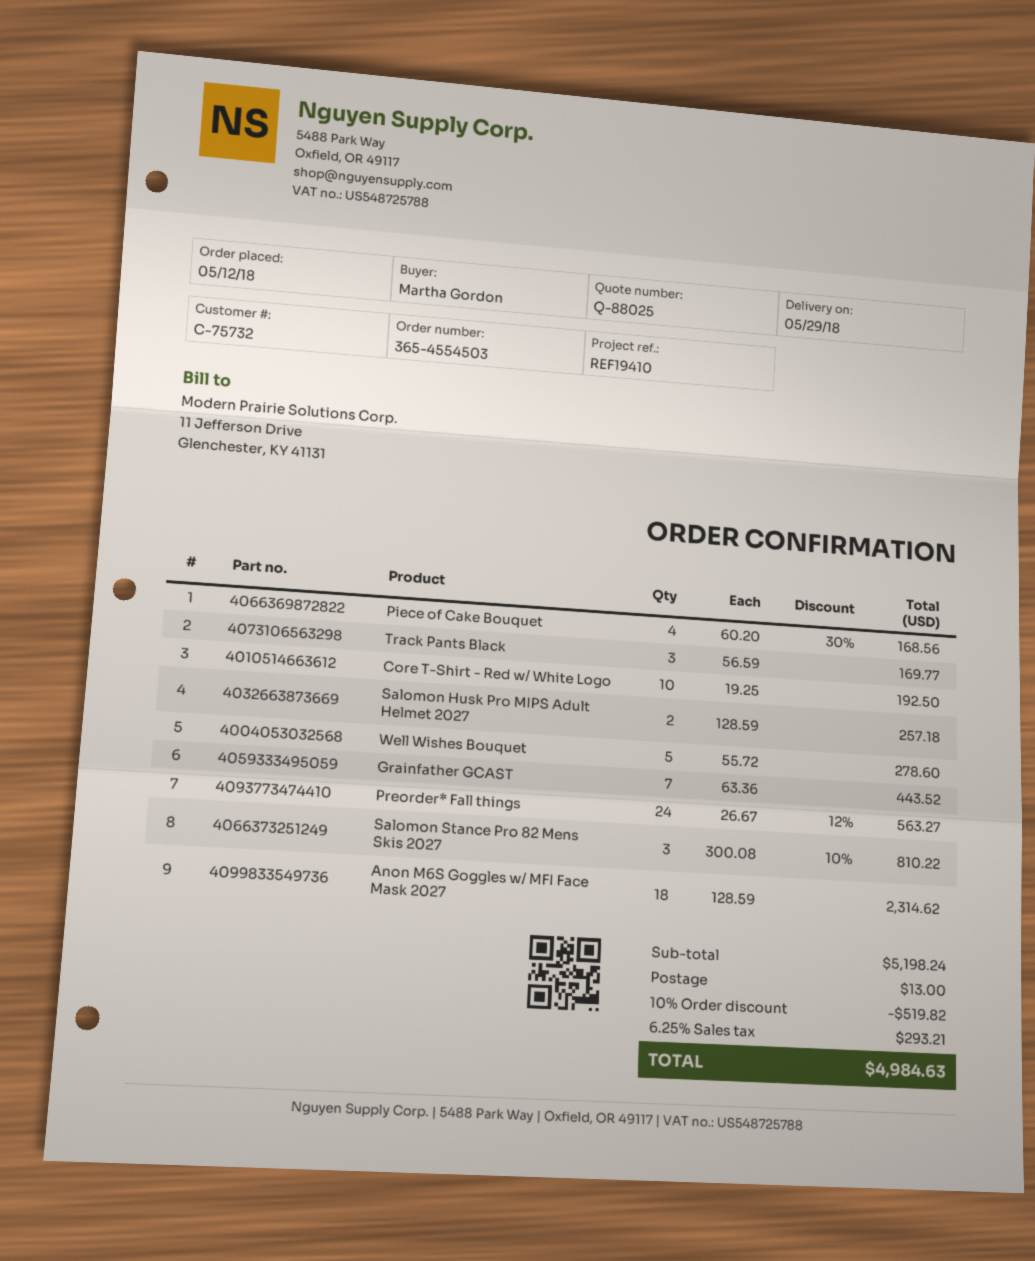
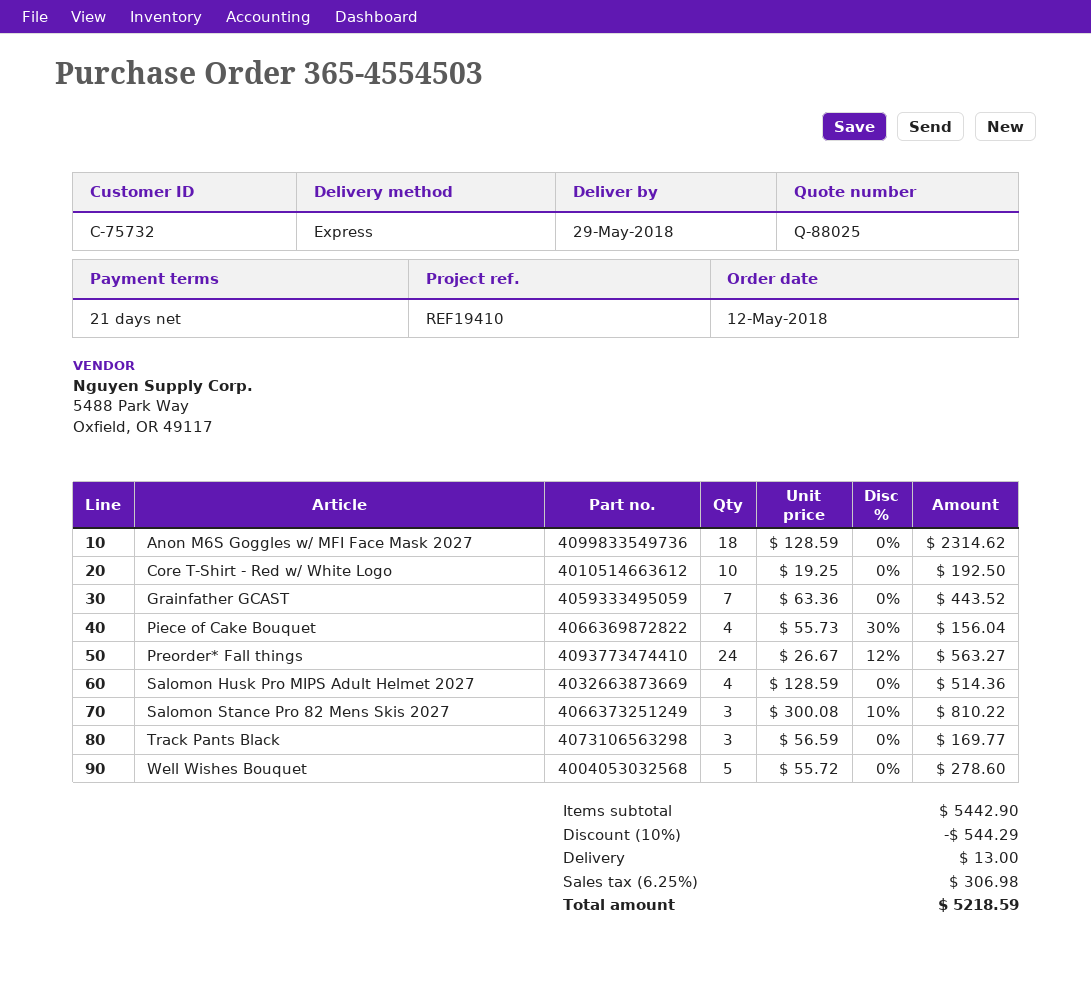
Piece of Cake Bouquet: 4 x 60.20 - 30% = 168.56 -> 4 x 55.73 - 30% = 156.04
Salomon Husk Pro MIPS Adult Helmet 2027: 2 x 128.59 = 257.18 -> 4 x 128.59 = 514.36
subtotal: 5198.24 -> 5442.90
discount: 10% = 519.82 -> 10% = 544.29
tax: 6.25% = 293.21 -> 6.25% = 306.98
total: 4984.63 -> 5218.59

